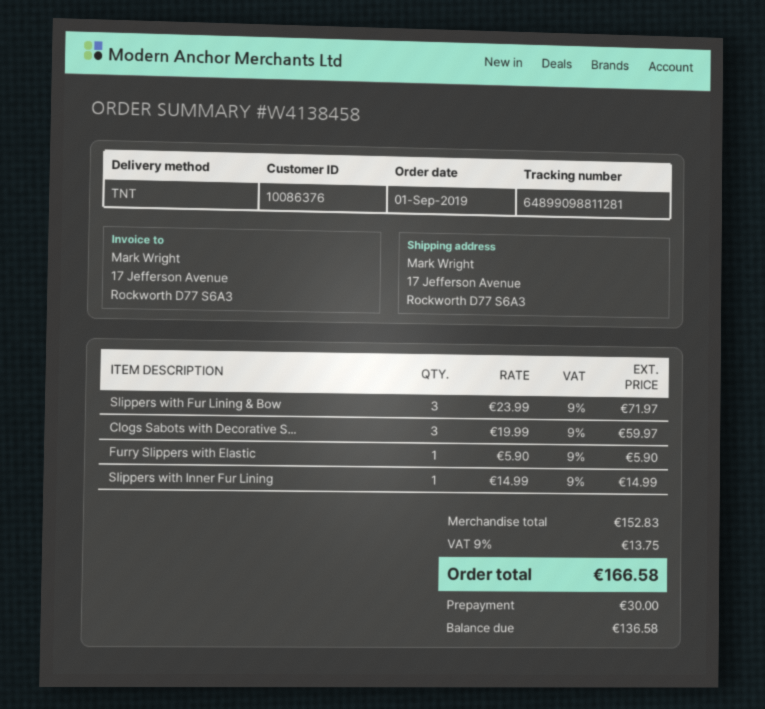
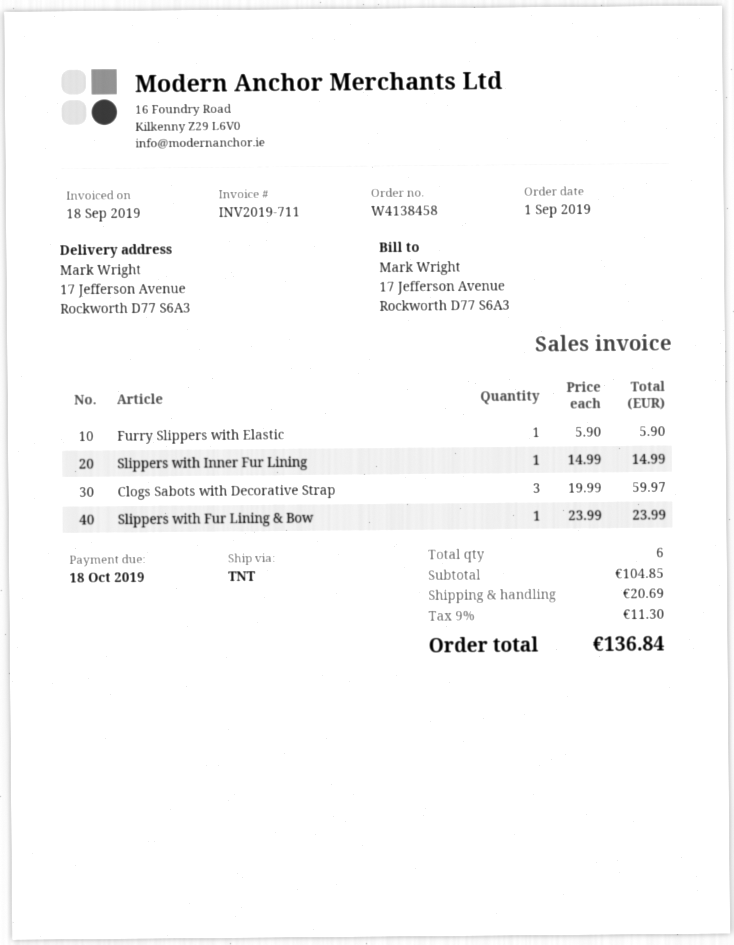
Slippers with Fur Lining & Bow: 3 x 23.99 = 71.97 -> 1 x 23.99 = 23.99
subtotal: 152.83 -> 104.85
shipping: none -> 20.69
tax: 9% = 13.75 -> 9% = 11.30
total: 166.58 -> 136.84

